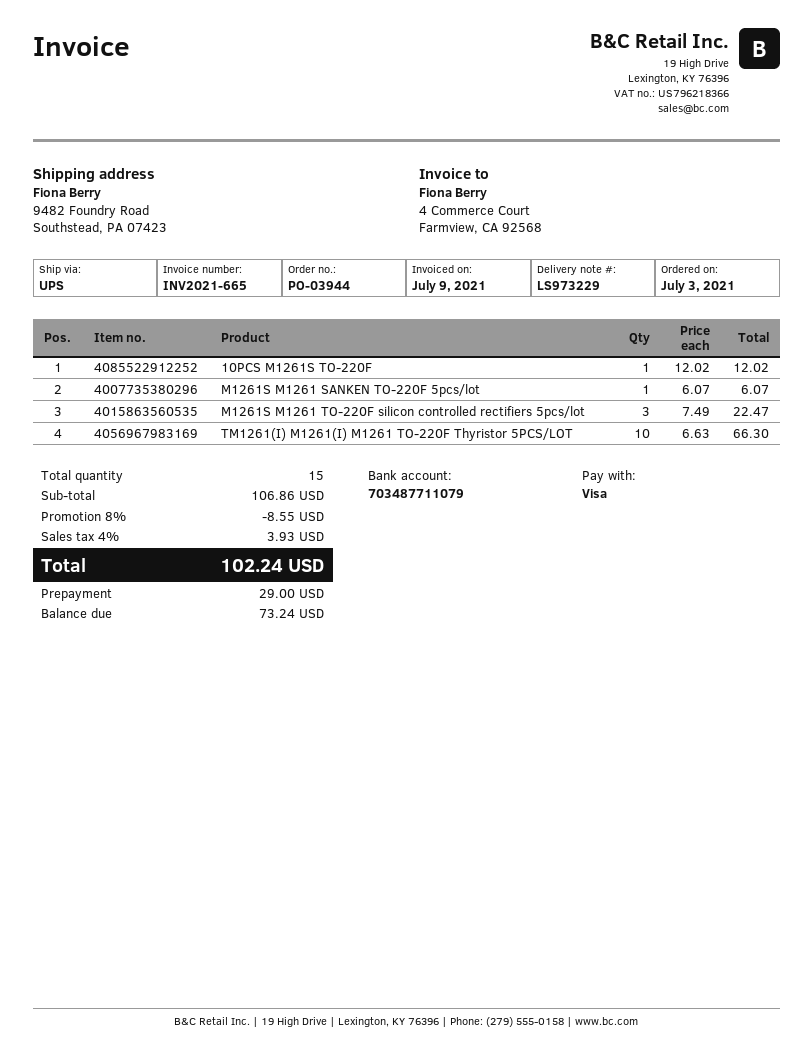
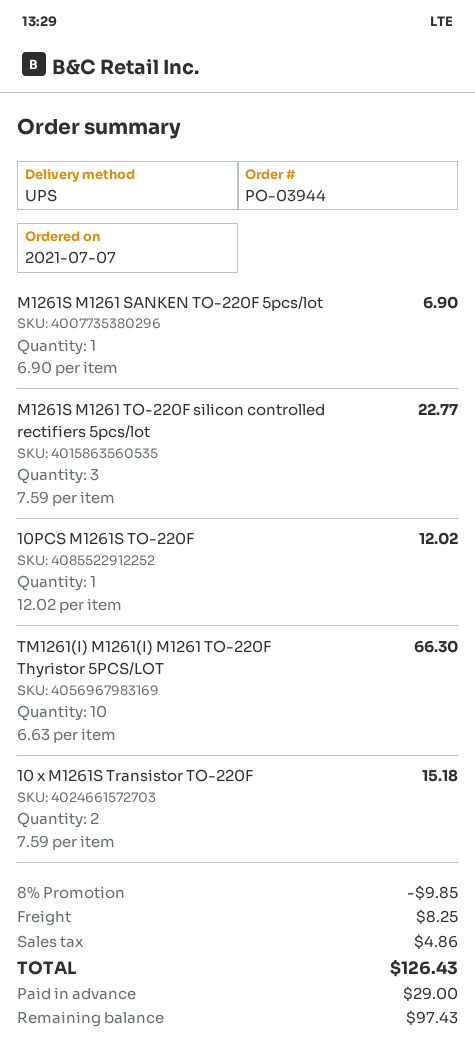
order date: 2021-07-03 -> 2021-07-07
M1261S M1261 SANKEN TO-220F 5pcs/lot: 1 x 6.07 = 6.07 -> 1 x 6.90 = 6.90
M1261S M1261 TO-220F silicon controlled rectifiers 5pcs/lot: 3 x 7.49 = 22.47 -> 3 x 7.59 = 22.77
10 x M1261S Transistor TO-220F: none -> 2 x 7.59 = 15.18
discount: 8% = 8.55 -> 8% = 9.85
shipping: none -> 8.25
tax: 3.93 -> 4.86
total: 102.24 -> 126.43
balance: 73.24 -> 97.43

